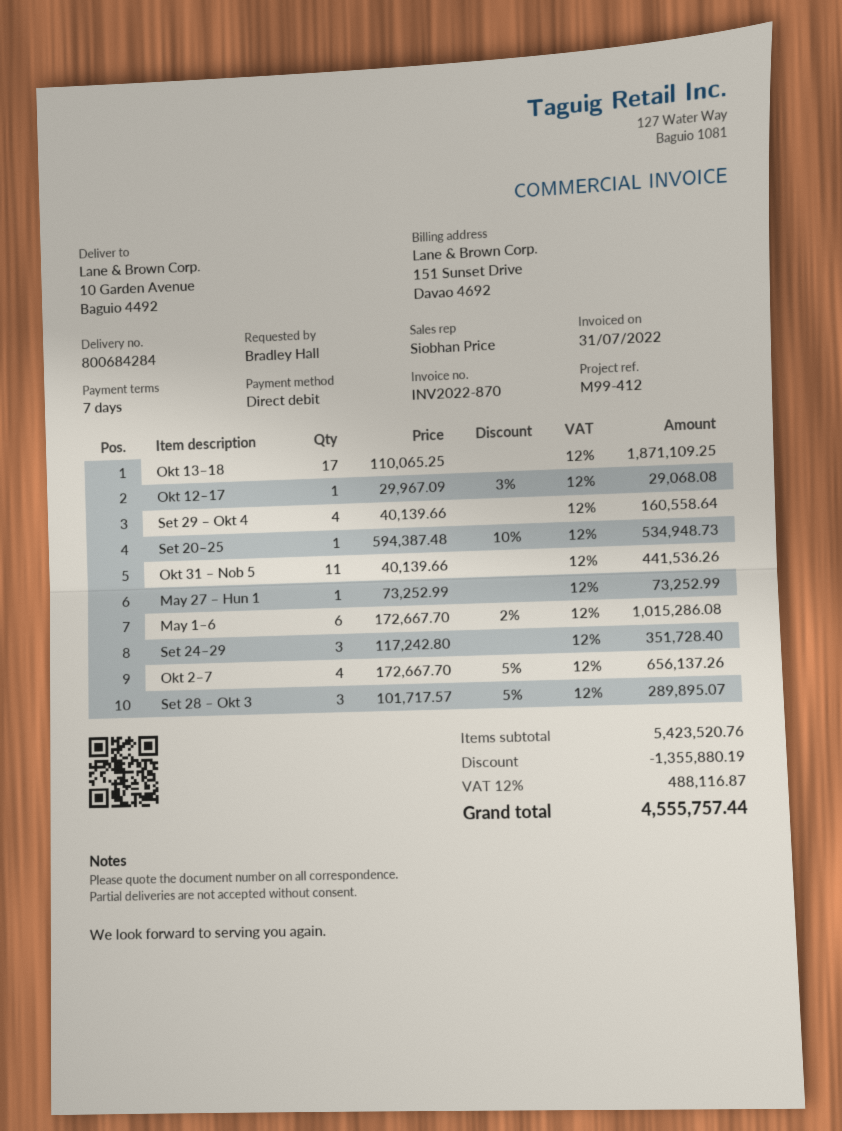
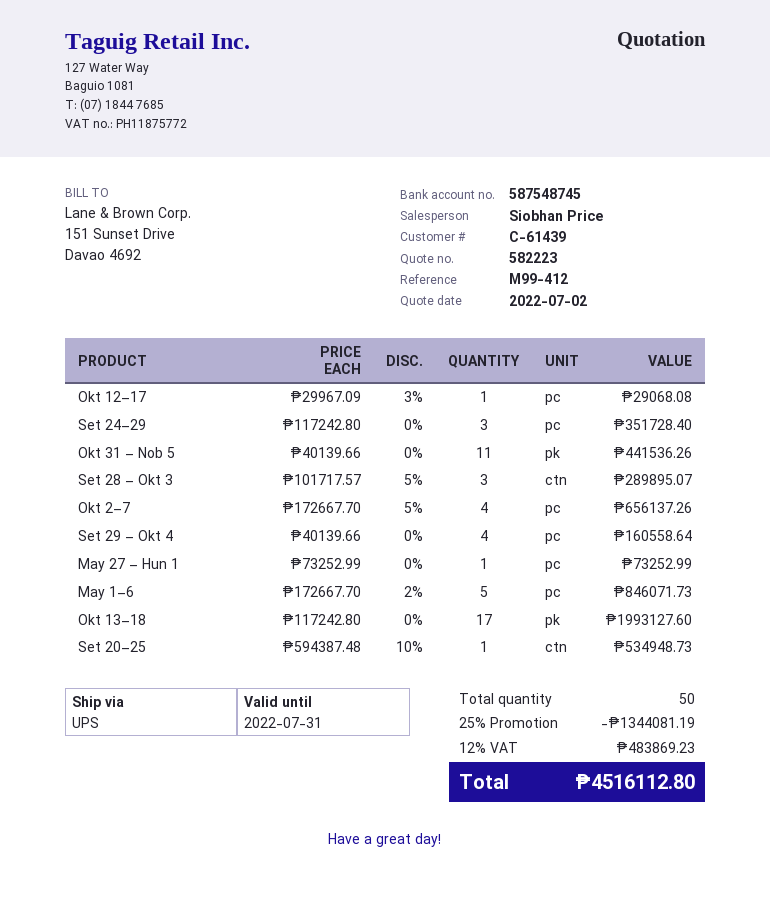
Okt 13–18: 17 x 110065.25 = 1871109.25 -> 17 x 117242.80 = 1993127.60
May 1–6: 6 x 172667.70 - 2% = 1015286.08 -> 5 x 172667.70 - 2% = 846071.73
discount: 1355880.19 -> 1344081.19
tax: 12% = 488116.87 -> 12% = 483869.23
total: 4555757.44 -> 4516112.80

